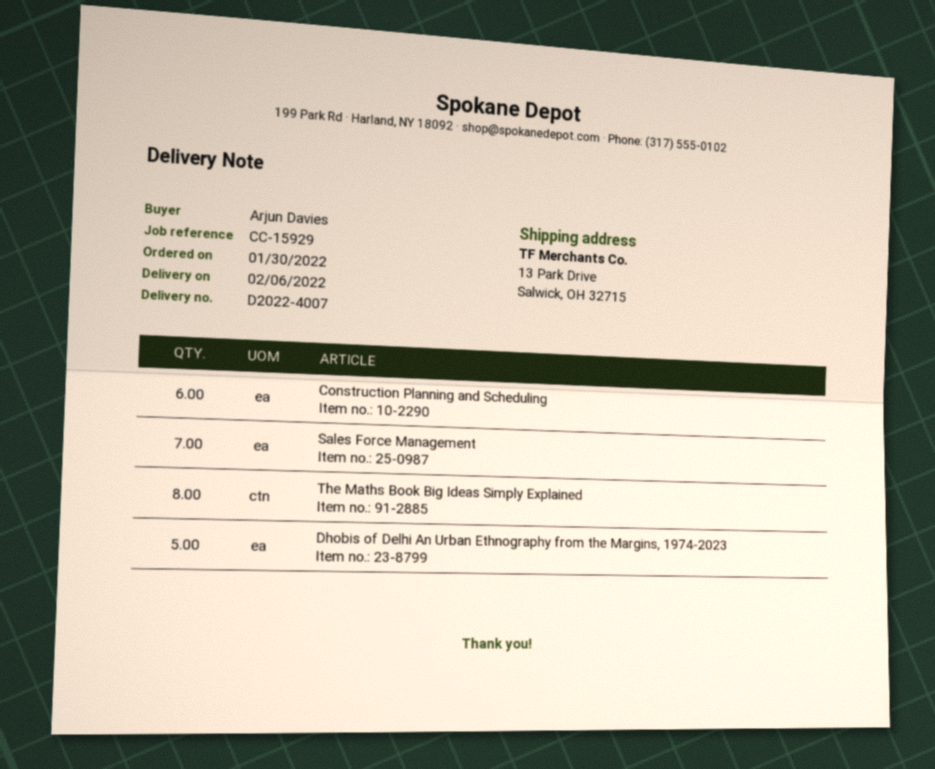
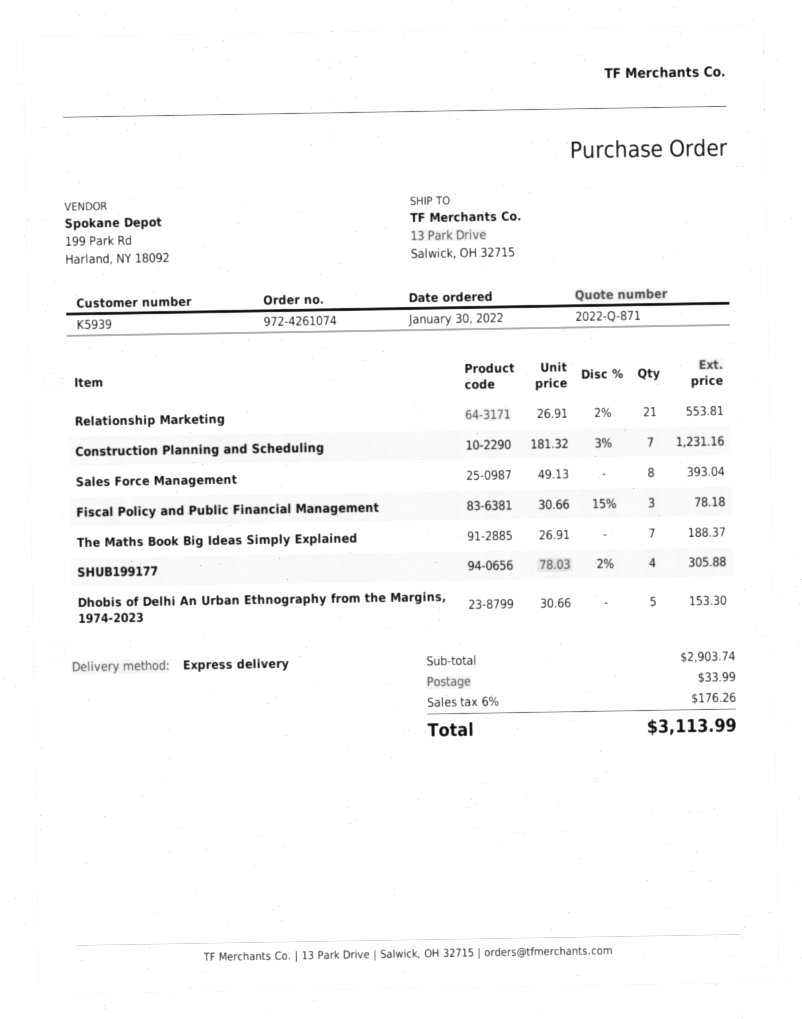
Construction Planning and Scheduling: 6 -> 7
Sales Force Management: 7 -> 8
The Maths Book Big Ideas Simply Explained: 8 -> 7
Relationship Marketing: none -> 21
Fiscal Policy and Public Financial Management: none -> 3
SHUB199177: none -> 4

